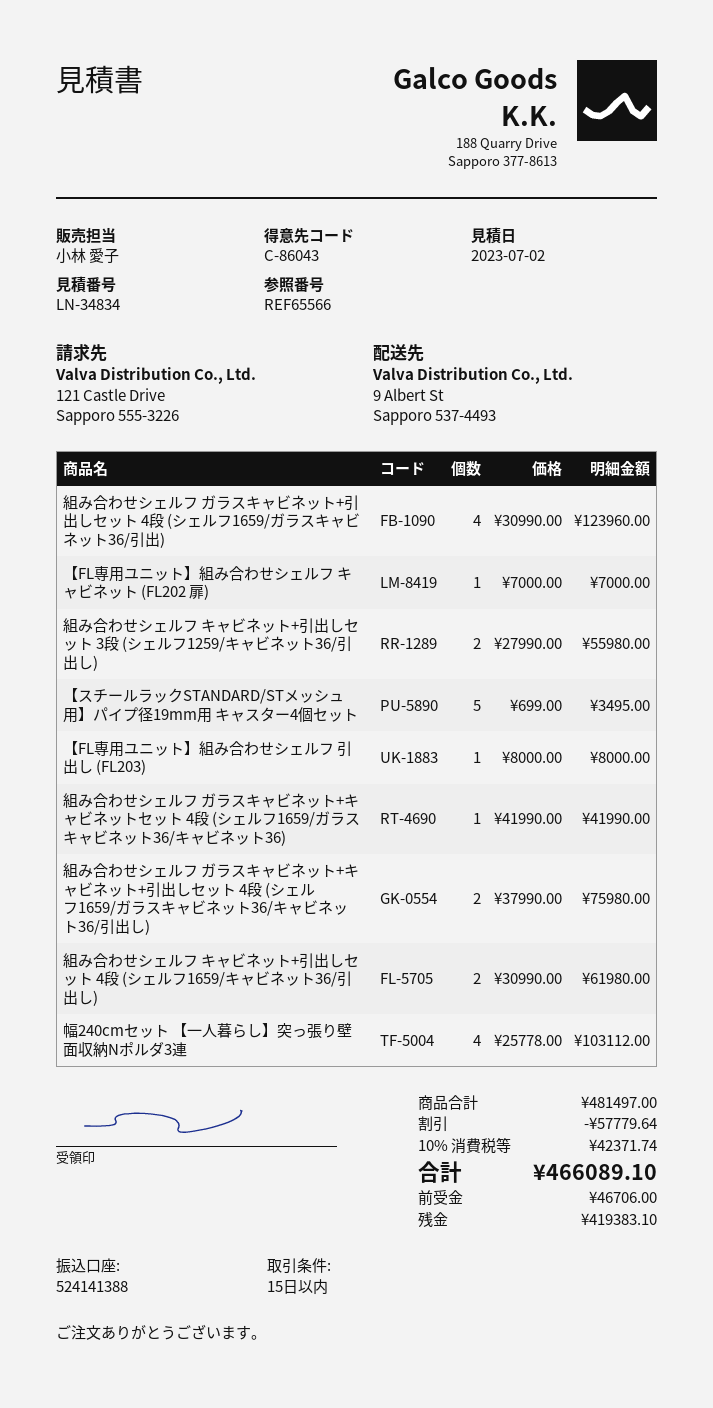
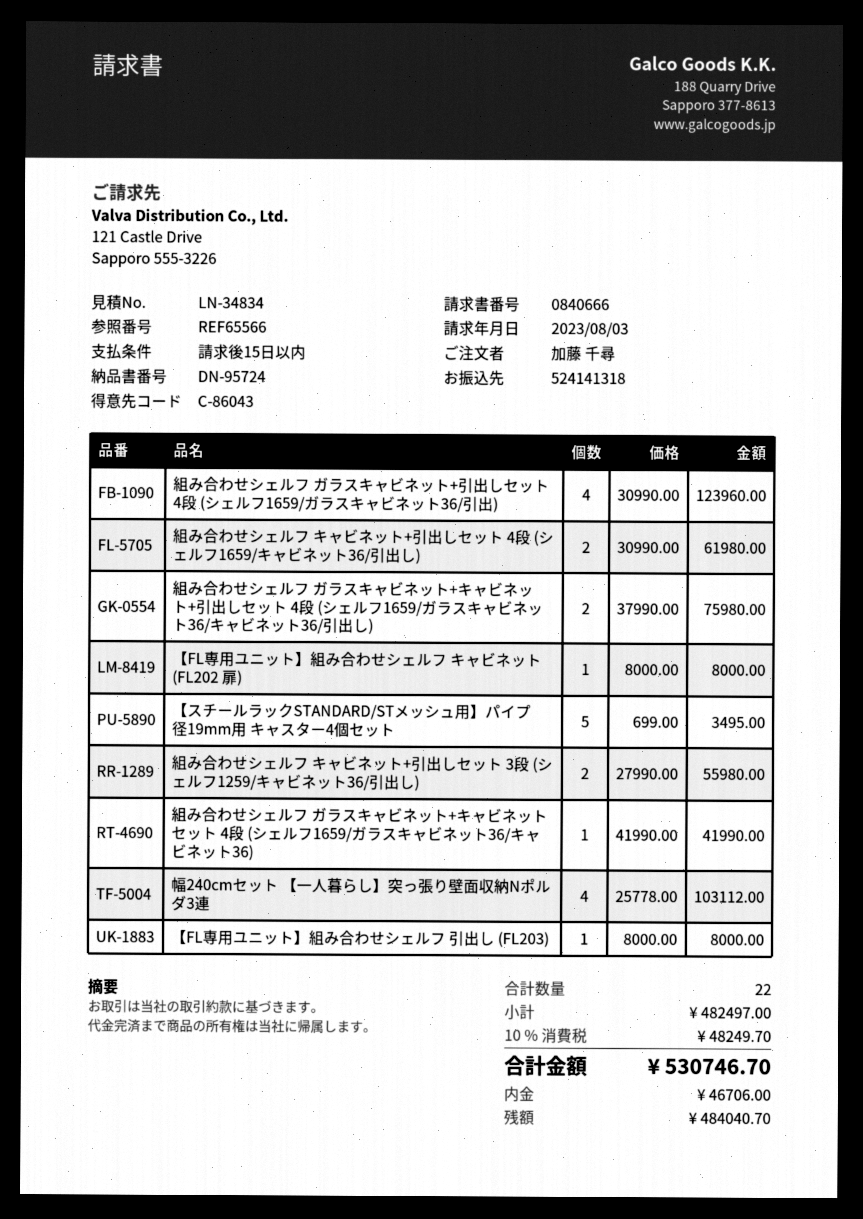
bank account: 524141388 -> 524141318
【FL専用ユニット】組み合わせシェルフ キャビネット (FL202 扉): 1 x 7000.00 = 7000.00 -> 1 x 8000.00 = 8000.00
subtotal: 481497.00 -> 482497.00
discount: 57779.64 -> none
tax: 10% = 42371.74 -> 10% = 48249.70
total: 466089.10 -> 530746.70
balance: 419383.10 -> 484040.70

